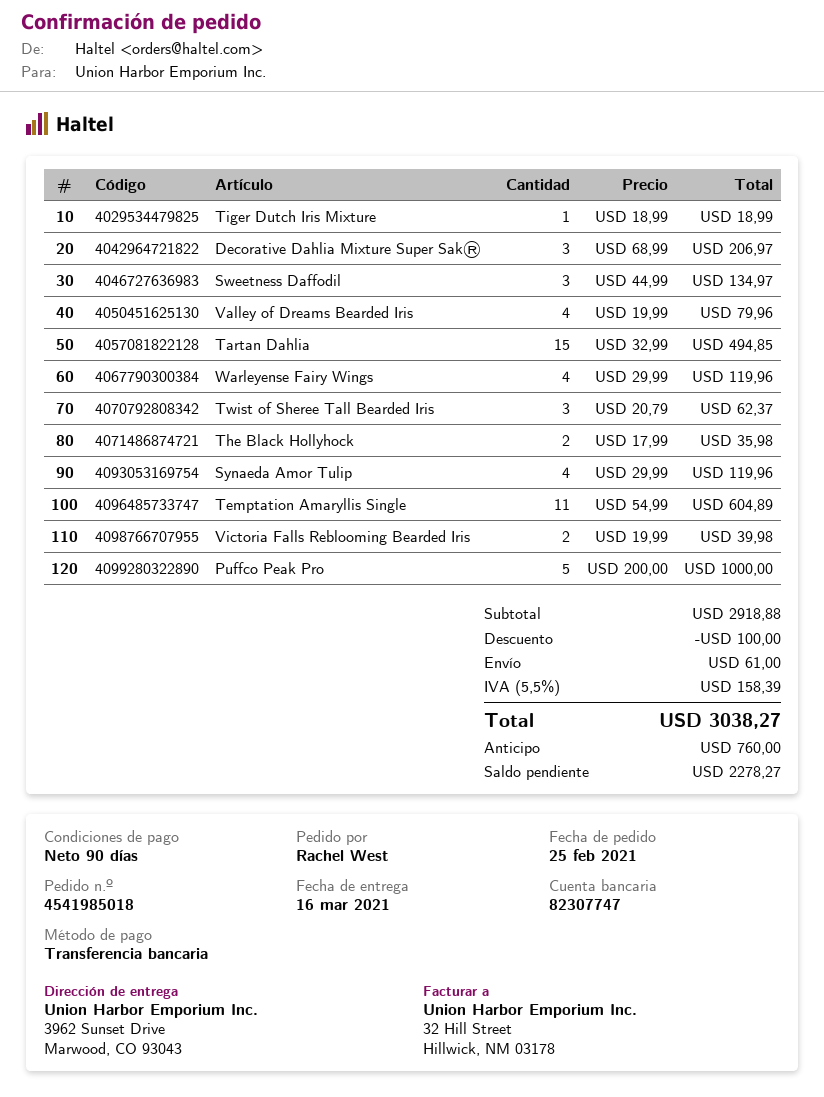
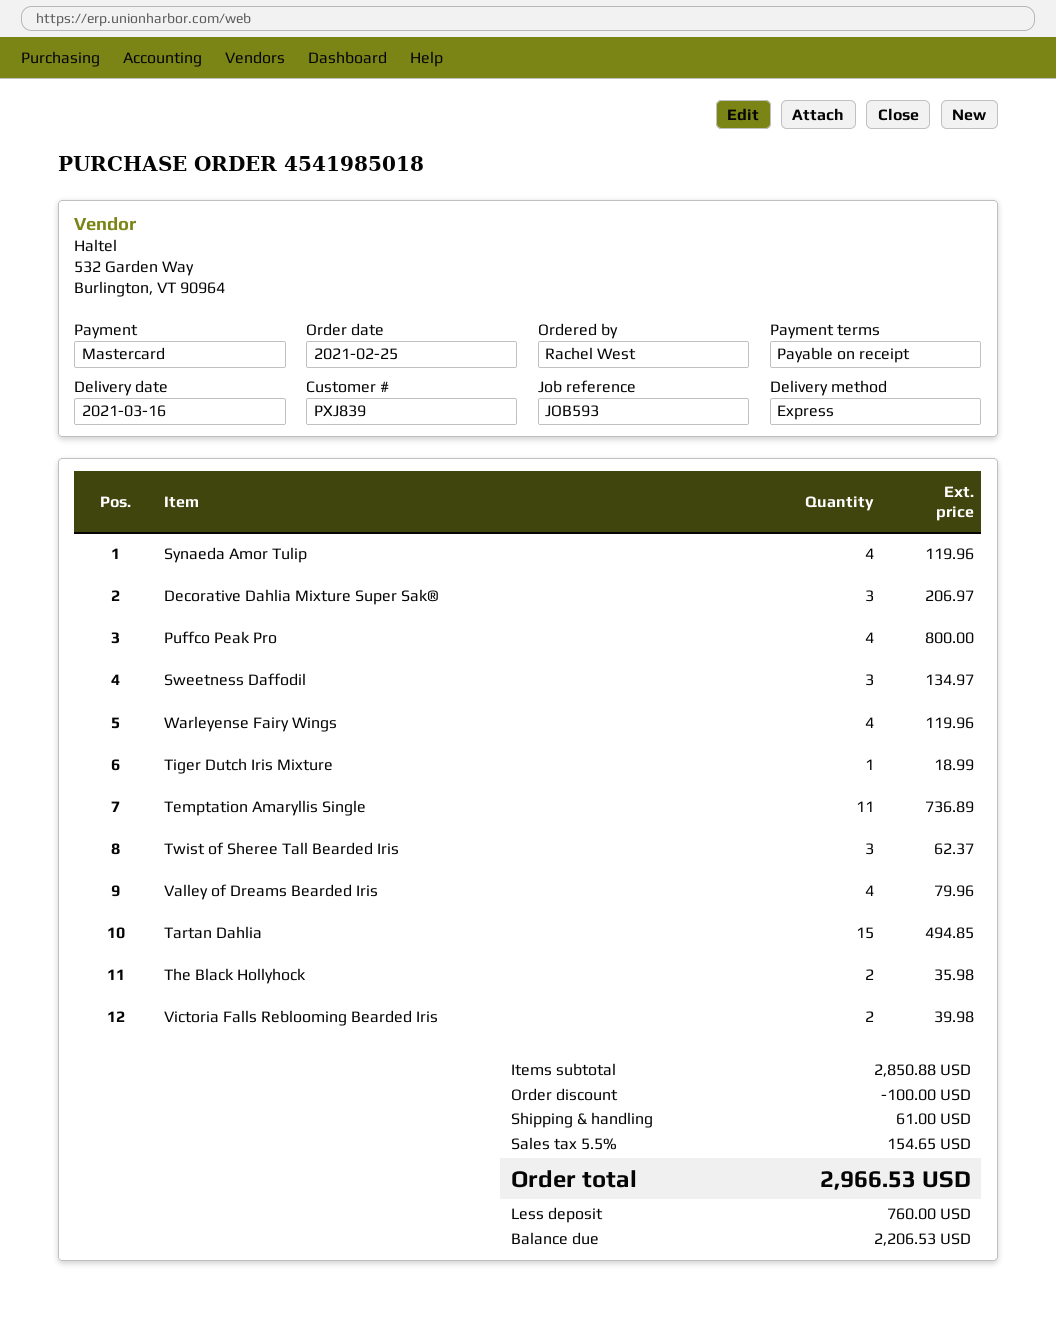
payment terms: 90 days -> on receipt
payment method: bank transfer -> Mastercard
Temptation Amaryllis Single: 11 for 604.89 -> 11 for 736.89
Puffco Peak Pro: 5 for 1000.00 -> 4 for 800.00
subtotal: 2918.88 -> 2850.88
tax: 5.5% = 158.39 -> 5.5% = 154.65
total: 3038.27 -> 2966.53
balance: 2278.27 -> 2206.53

